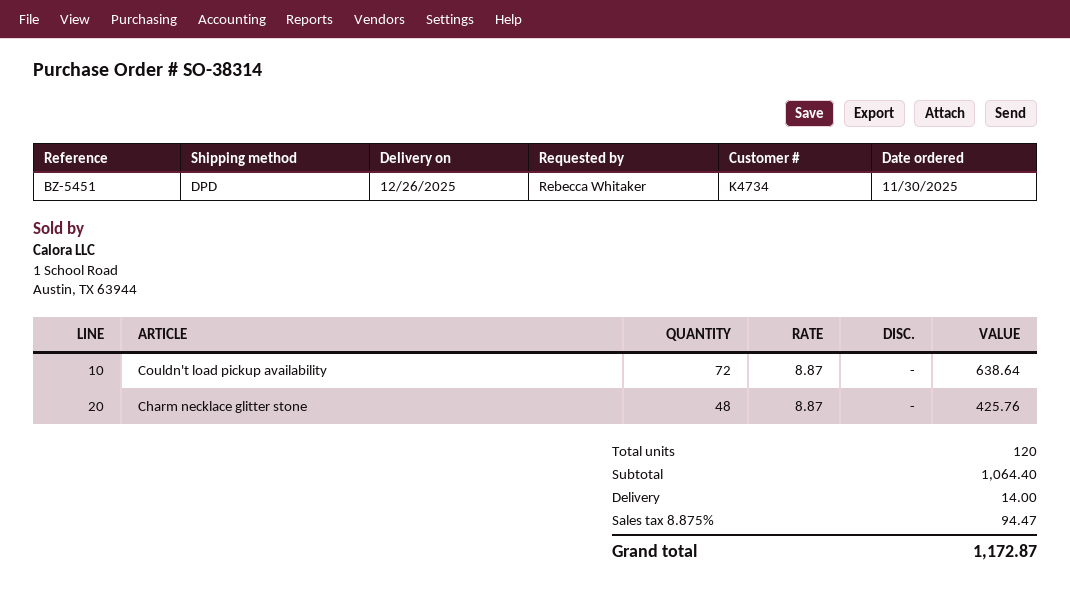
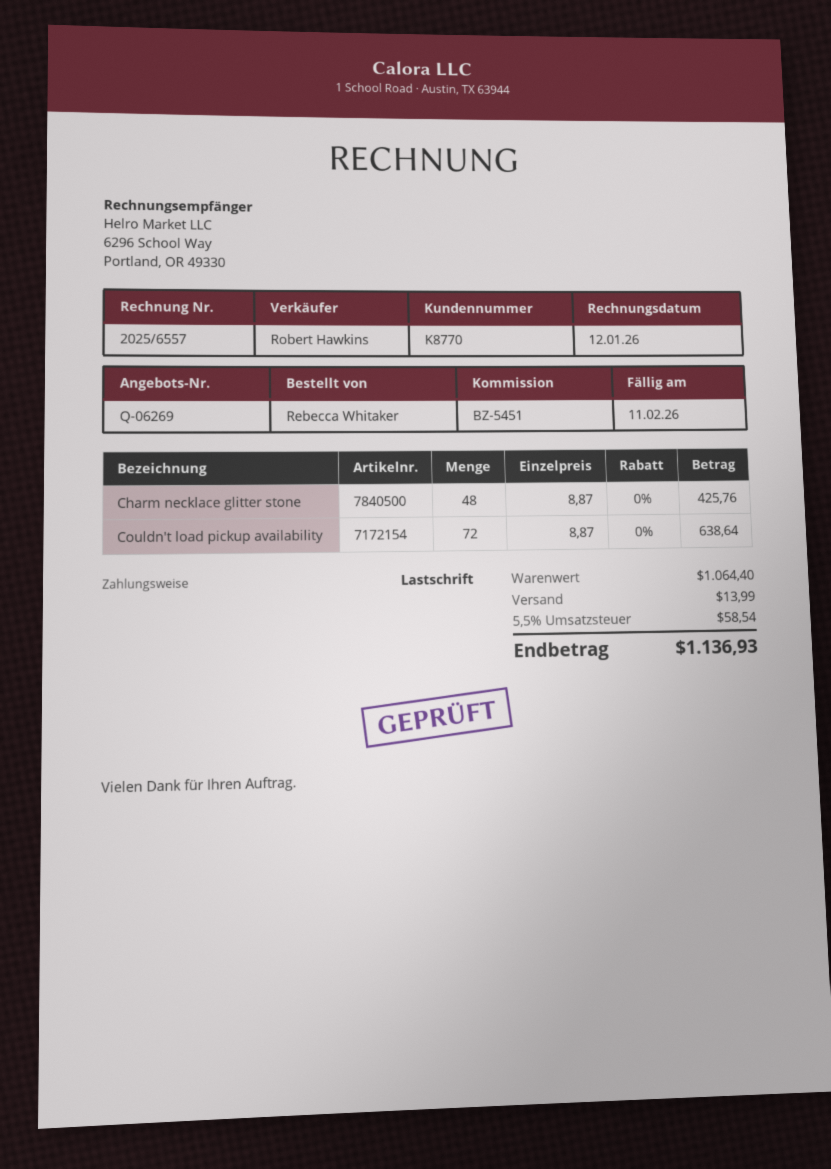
customer number: K4734 -> K8770
shipping: 14.00 -> 13.99
tax: 8.875% = 94.47 -> 5.5% = 58.54
total: 1172.87 -> 1136.93

